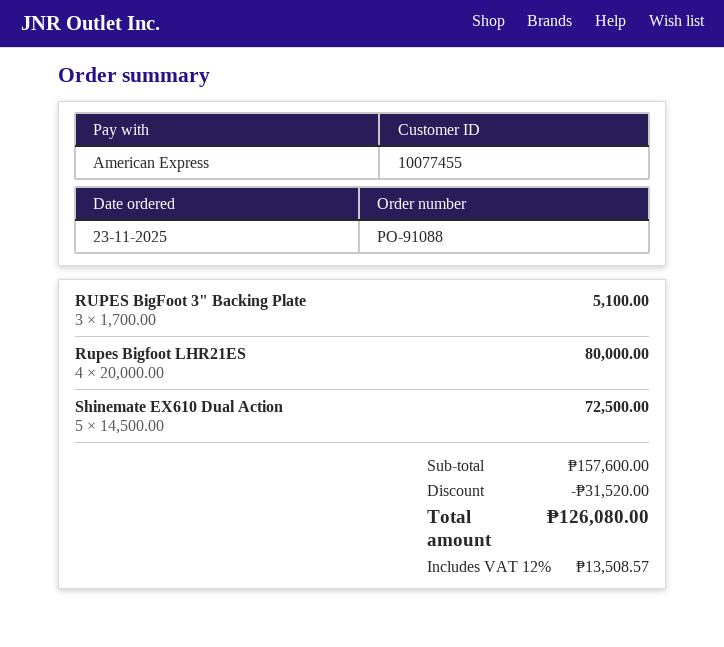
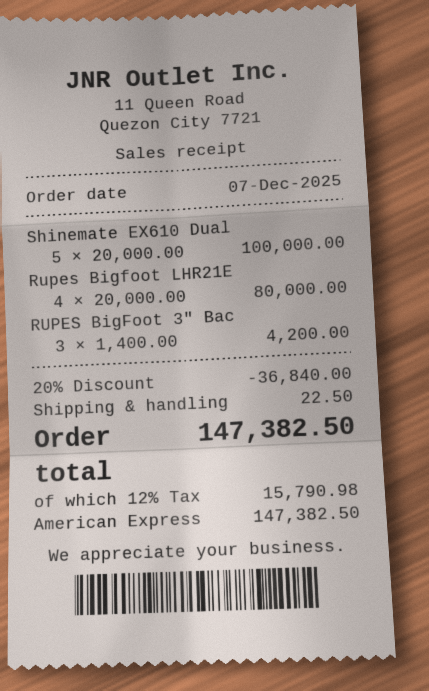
order date: 2025-11-23 -> 2025-12-07
RUPES BigFoot 3" Backing Plate: 3 x 1700.00 = 5100.00 -> 3 x 1400.00 = 4200.00
Shinemate EX610 Dual Action: 5 x 14500.00 = 72500.00 -> 5 x 20000.00 = 100000.00
discount: 31520.00 -> 36840.00
shipping: none -> 22.50
tax: 12% = 13508.57 -> 12% = 15790.98
total: 126080.00 -> 147382.50

